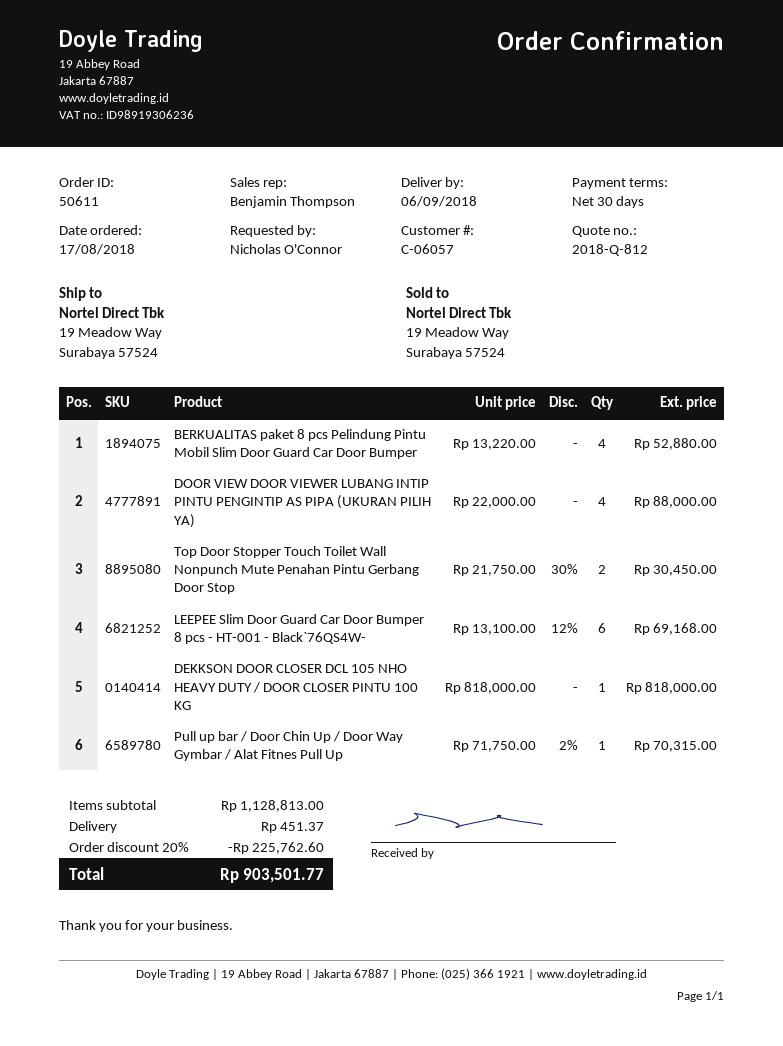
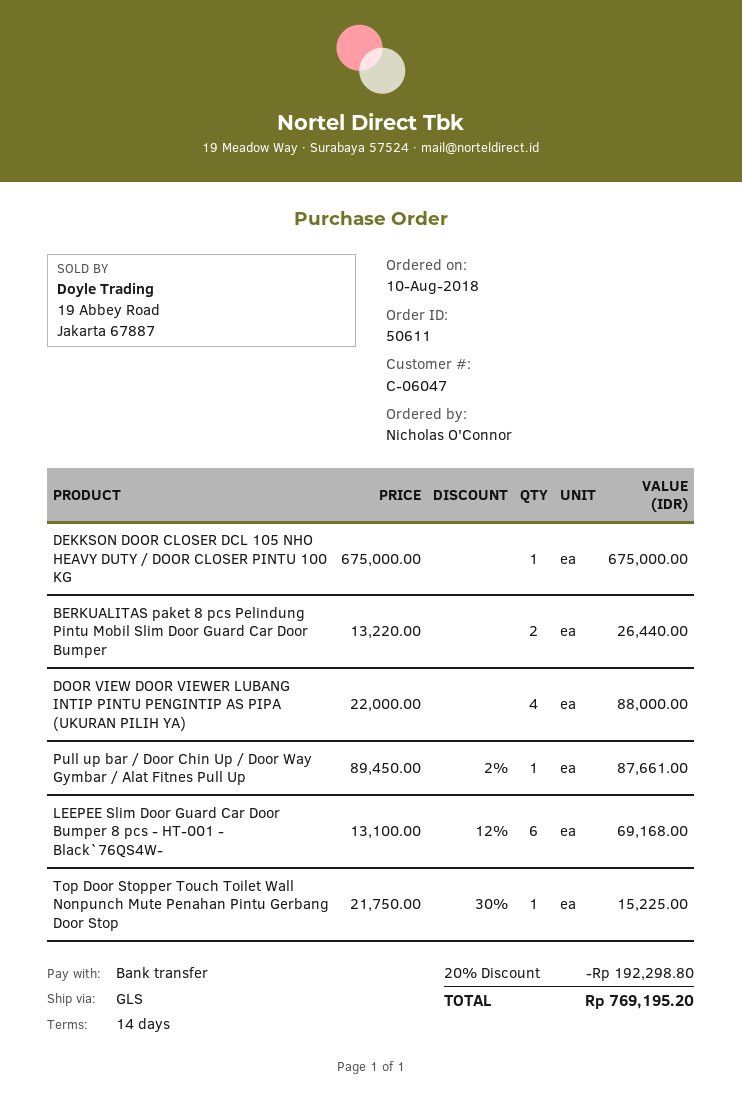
order date: 2018-08-17 -> 2018-08-10
payment terms: 30 days -> 14 days
customer number: C-06057 -> C-06047
BERKUALITAS paket 8 pcs Pelindung Pintu Mobil Slim Door Guard Car Door Bumper: 4 x 13220.00 = 52880.00 -> 2 x 13220.00 = 26440.00
Top Door Stopper Touch Toilet Wall Nonpunch Mute Penahan Pintu Gerbang Door Stop: 2 x 21750.00 - 30% = 30450.00 -> 1 x 21750.00 - 30% = 15225.00
DEKKSON DOOR CLOSER DCL 105 NHO HEAVY DUTY / DOOR CLOSER PINTU 100 KG: 1 x 818000.00 = 818000.00 -> 1 x 675000.00 = 675000.00
Pull up bar / Door Chin Up / Door Way Gymbar / Alat Fitnes Pull Up: 1 x 71750.00 - 2% = 70315.00 -> 1 x 89450.00 - 2% = 87661.00
discount: 20% = 225762.60 -> 20% = 192298.80
shipping: 451.37 -> none
total: 903501.77 -> 769195.20

